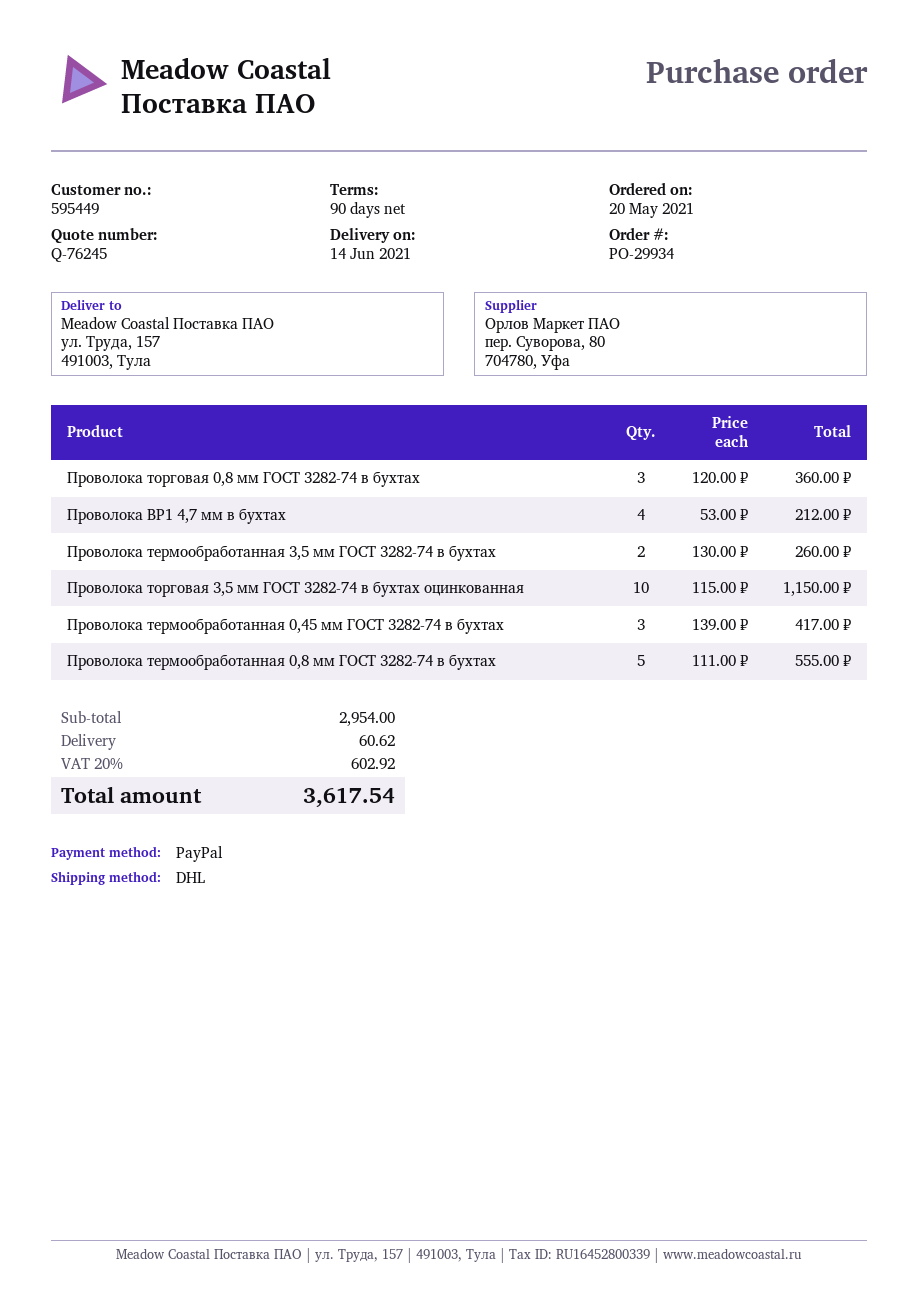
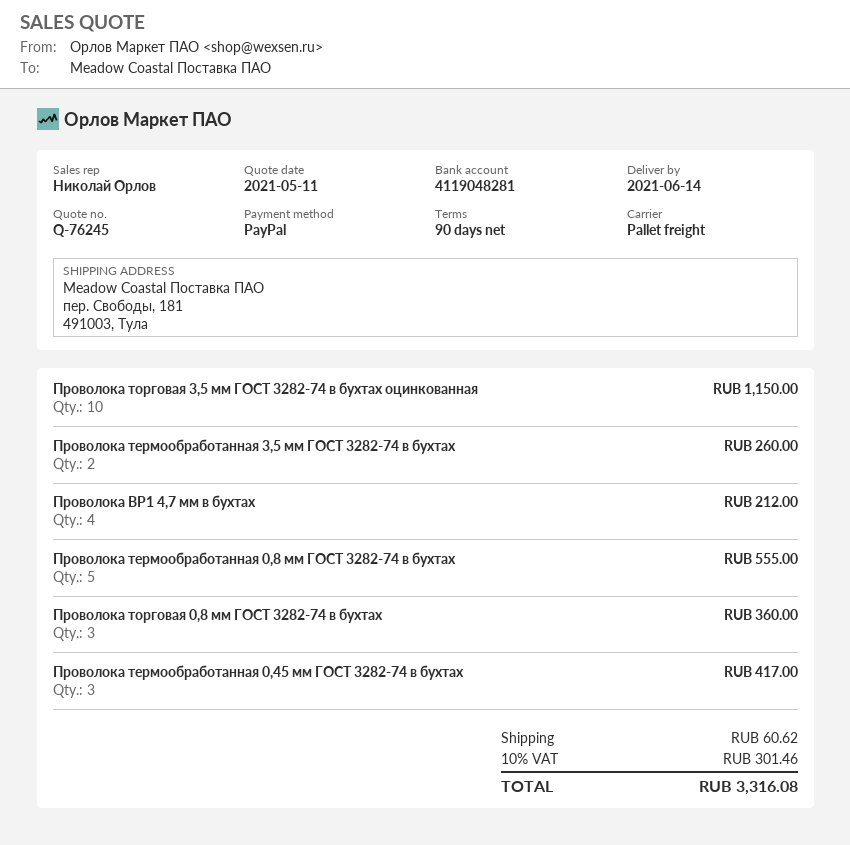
shipping method: DHL -> pallet freight
ship to: ул. Труда, 157, 491003, Тула -> пер. Свободы, 181, 491003, Тула
tax: 20% = 602.92 -> 10% = 301.46
total: 3617.54 -> 3316.08

